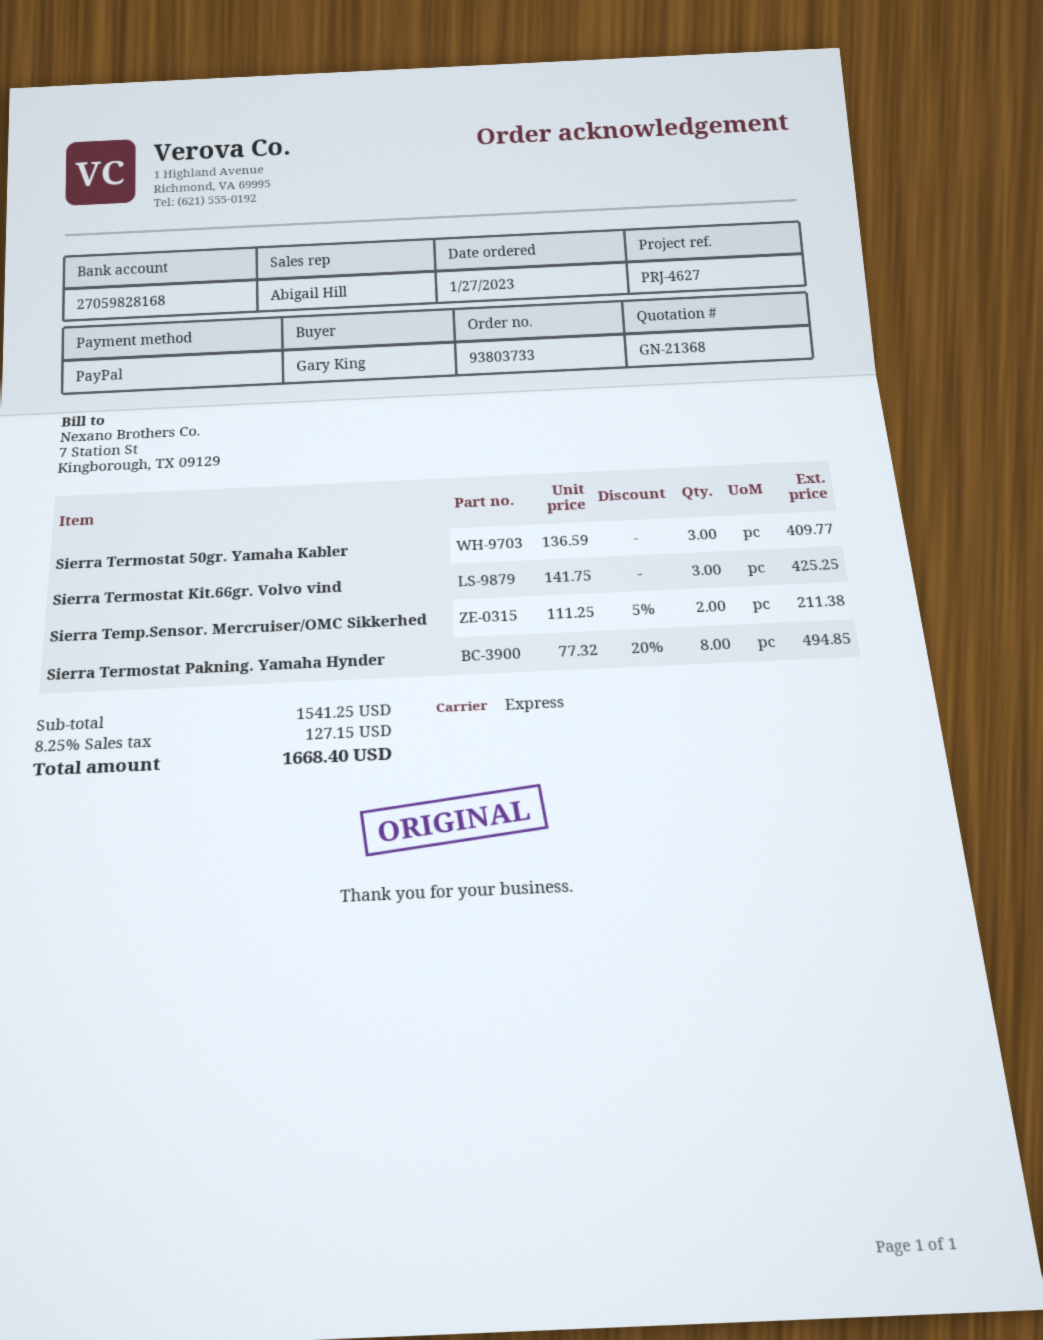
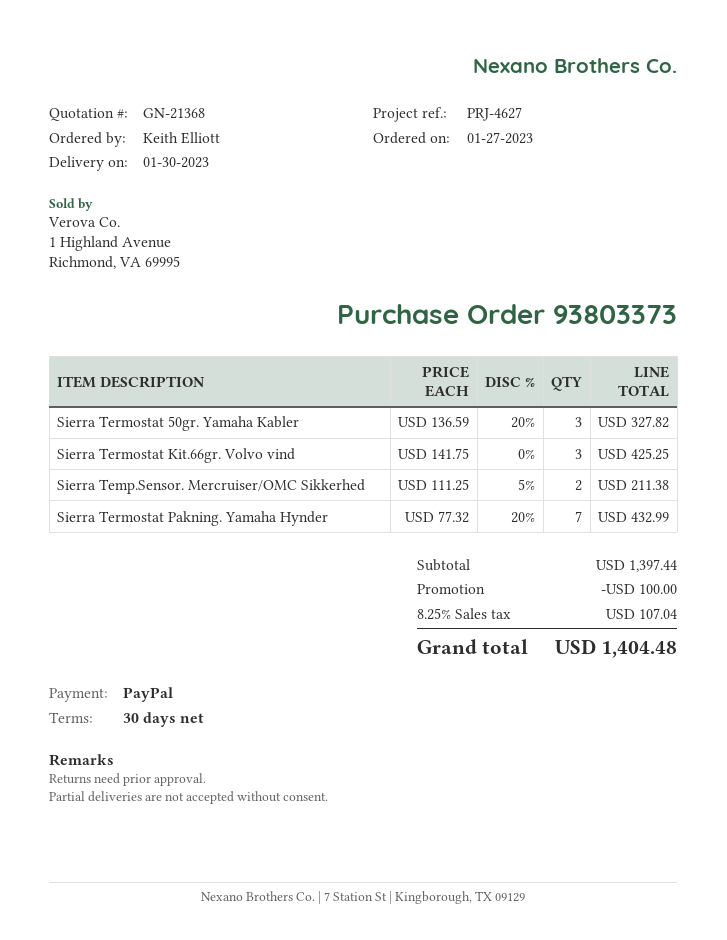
order number: 93803733 -> 93803373
ordered by: Gary King -> Keith Elliott
Sierra Termostat 50gr. Yamaha Kabler: 3 x 136.59 = 409.77 -> 3 x 136.59 - 20% = 327.82
Sierra Termostat Pakning. Yamaha Hynder: 8 x 77.32 - 20% = 494.85 -> 7 x 77.32 - 20% = 432.99
subtotal: 1541.25 -> 1397.44
discount: none -> 100.00
tax: 8.25% = 127.15 -> 8.25% = 107.04
total: 1668.40 -> 1404.48

